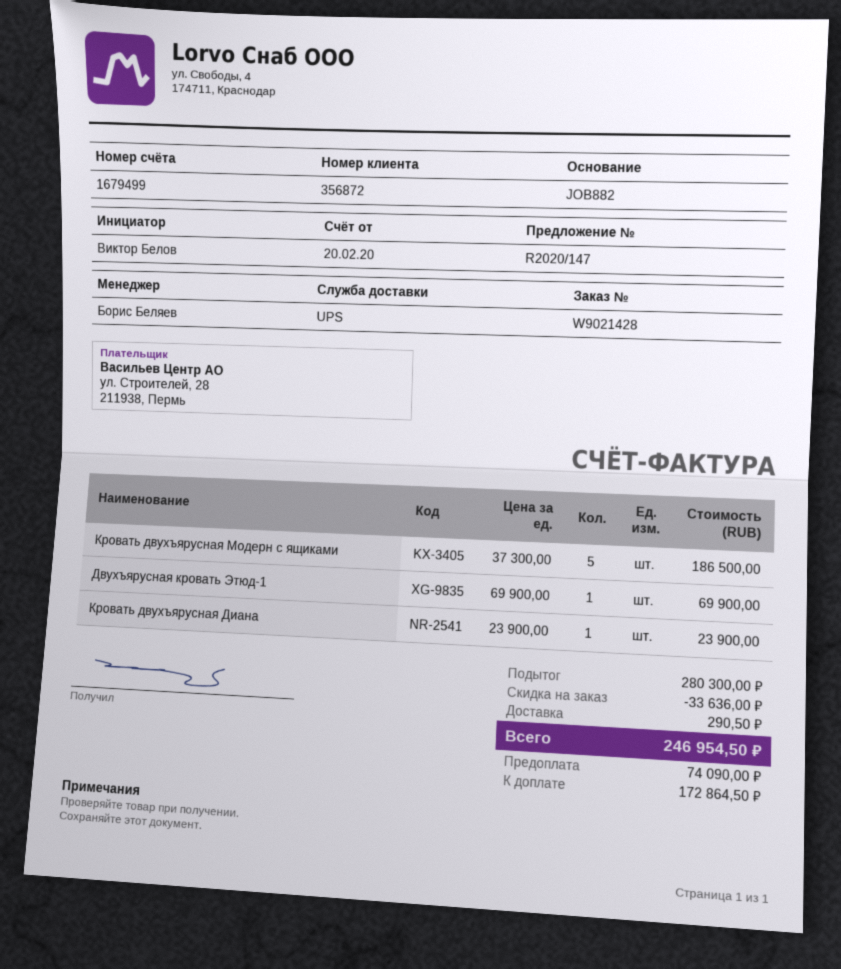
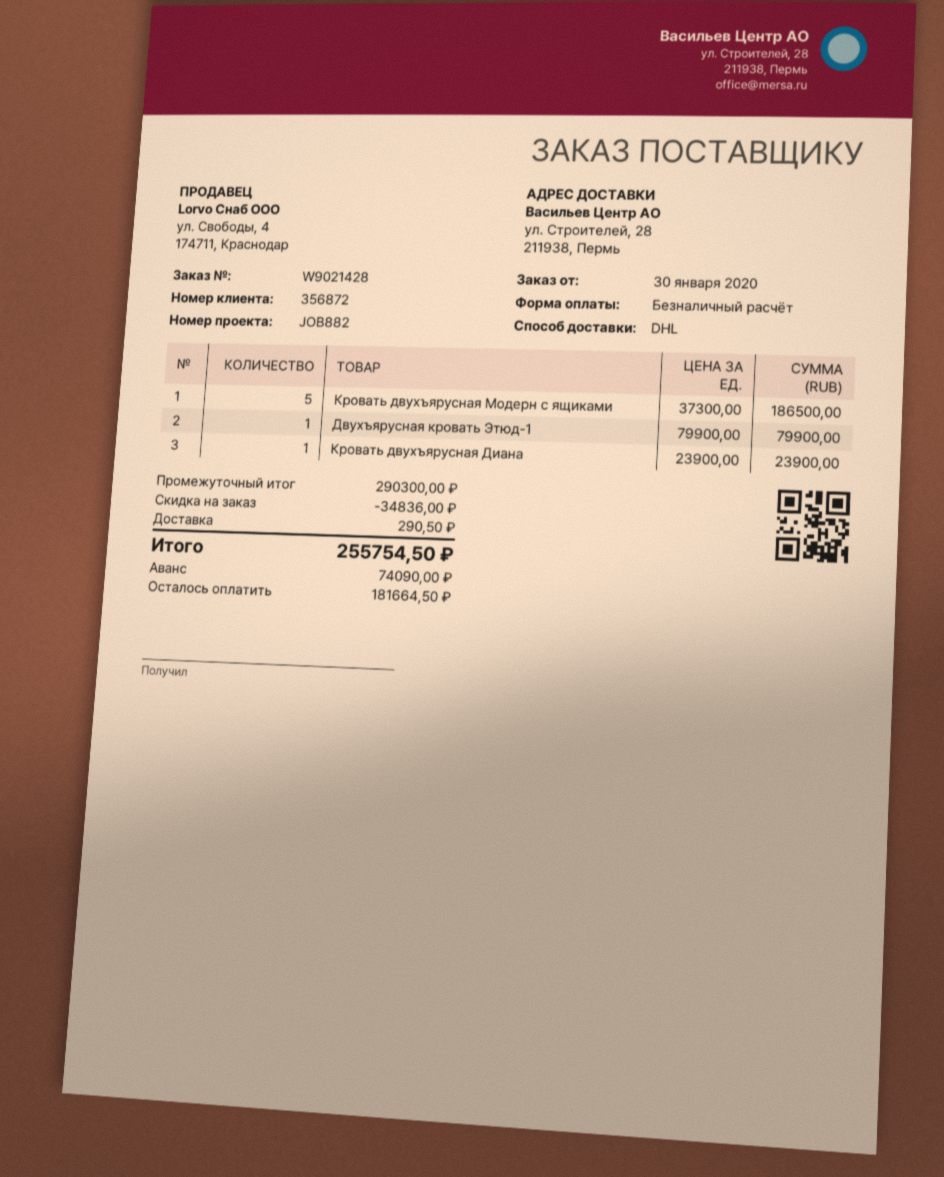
shipping method: UPS -> DHL
Двухъярусная кровать Этюд-1: 1 x 69900.00 = 69900.00 -> 1 x 79900.00 = 79900.00
subtotal: 280300.00 -> 290300.00
discount: 33636.00 -> 34836.00
total: 246954.50 -> 255754.50
balance: 172864.50 -> 181664.50

